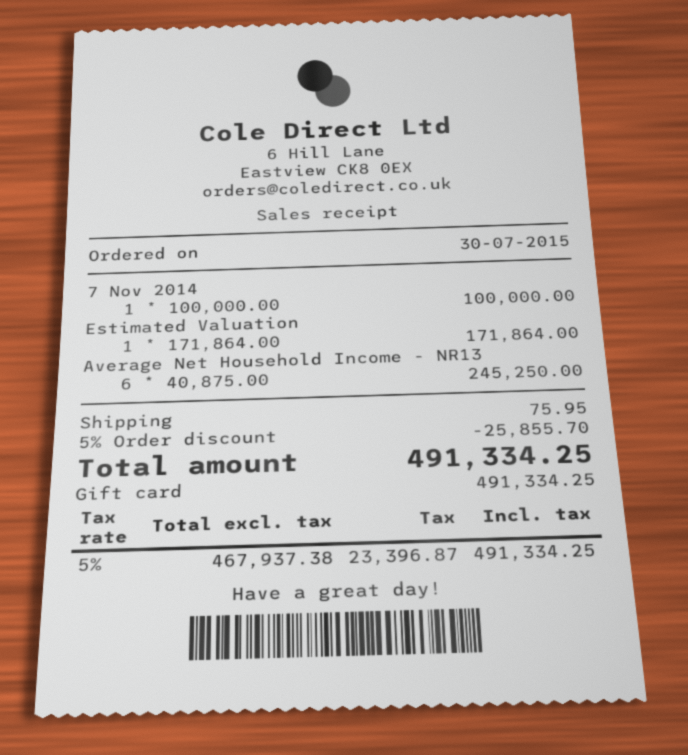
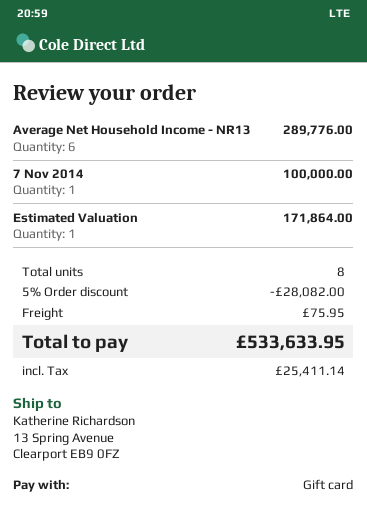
Average Net Household Income - NR13: 6 for 245250.00 -> 6 for 289776.00
discount: 5% = 25855.70 -> 5% = 28082.00
tax: 23396.87 -> 25411.14
total: 491334.25 -> 533633.95

